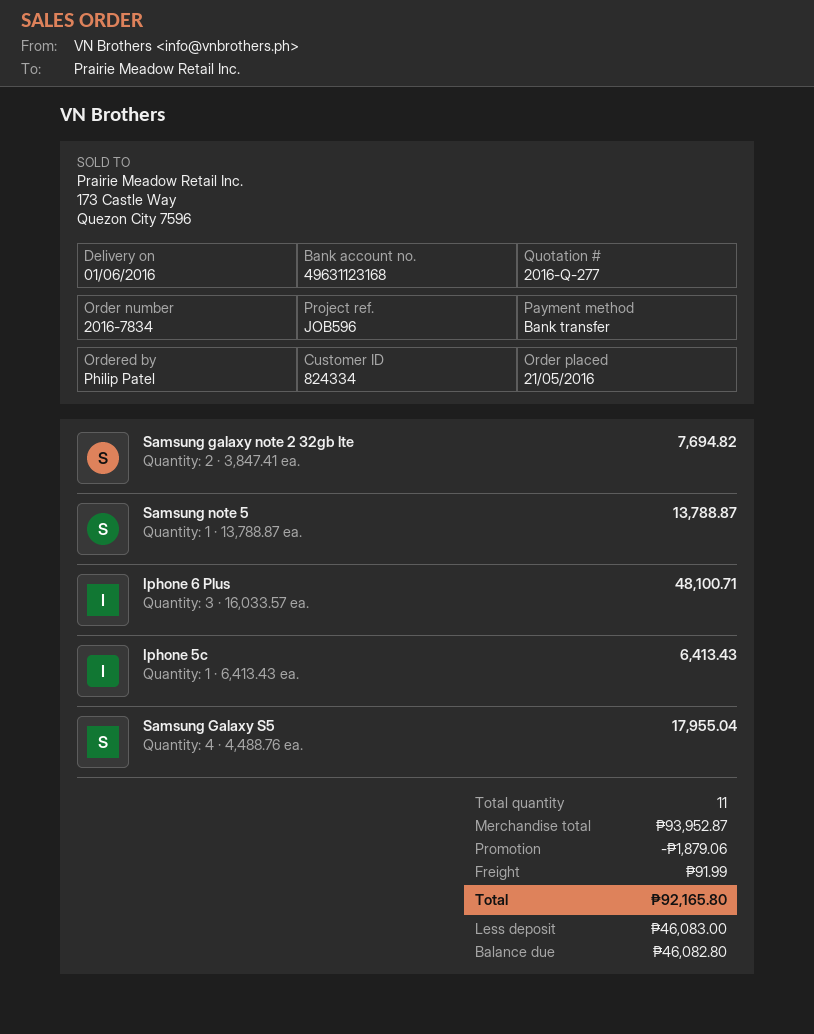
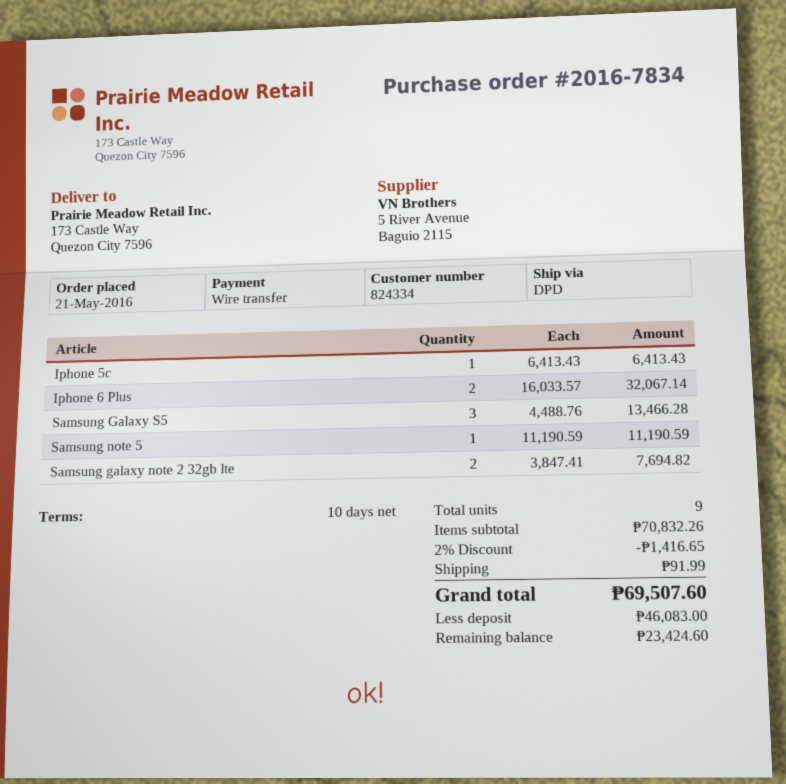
Samsung note 5: 1 x 13788.87 = 13788.87 -> 1 x 11190.59 = 11190.59
Iphone 6 Plus: 3 x 16033.57 = 48100.71 -> 2 x 16033.57 = 32067.14
Samsung Galaxy S5: 4 x 4488.76 = 17955.04 -> 3 x 4488.76 = 13466.28
total quantity: 11 -> 9
subtotal: 93952.87 -> 70832.26
discount: 1879.06 -> 1416.65
total: 92165.80 -> 69507.60
balance: 46082.80 -> 23424.60

